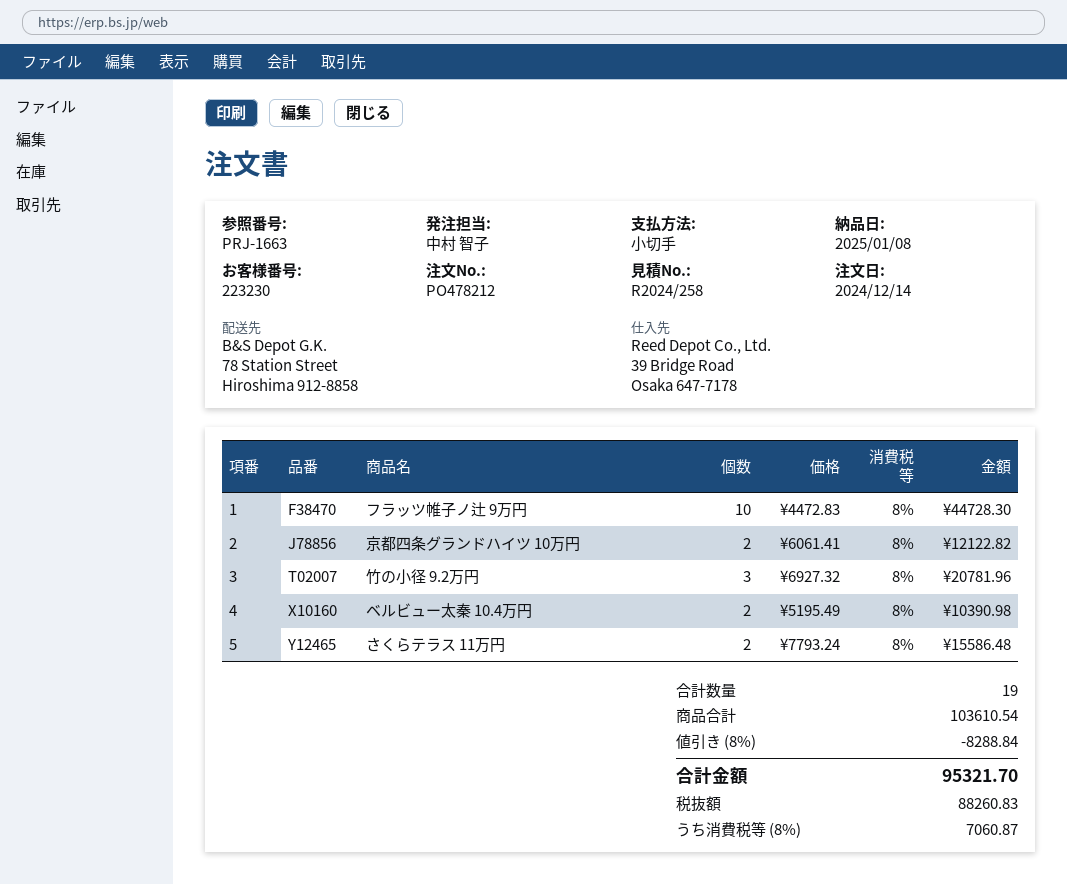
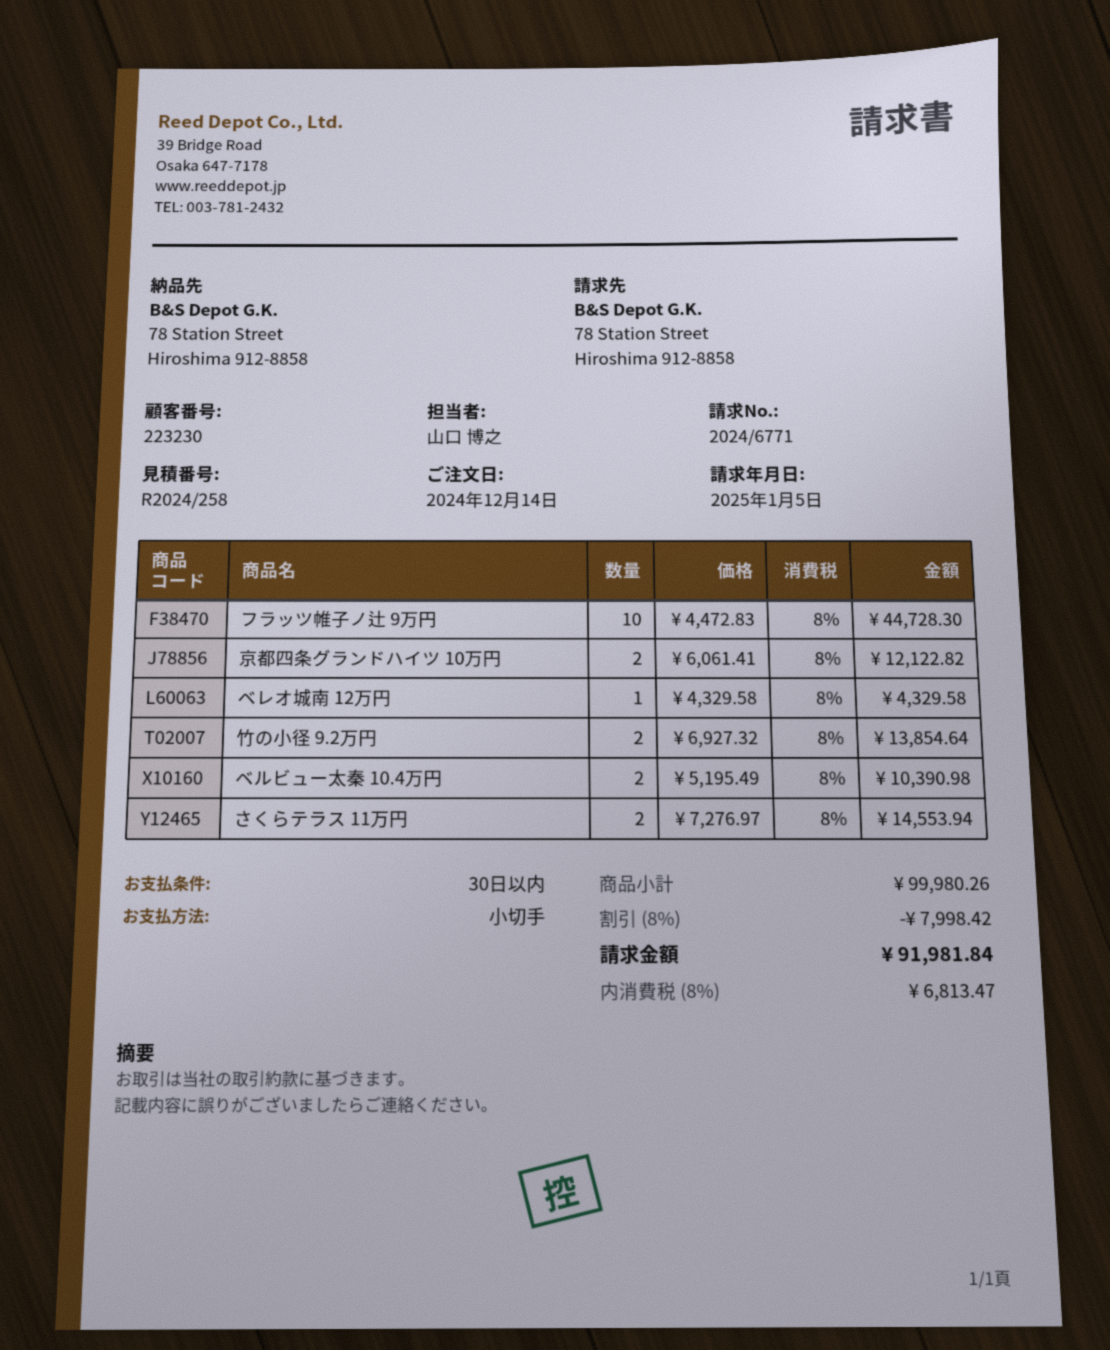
竹の小径 9.2万円: 3 x 6927.32 = 20781.96 -> 2 x 6927.32 = 13854.64
さくらテラス 11万円: 2 x 7793.24 = 15586.48 -> 2 x 7276.97 = 14553.94
ベレオ城南 12万円: none -> 1 x 4329.58 = 4329.58
subtotal: 103610.54 -> 99980.26
discount: 8% = 8288.84 -> 8% = 7998.42
tax: 8% = 7060.87 -> 8% = 6813.47
total: 95321.70 -> 91981.84

